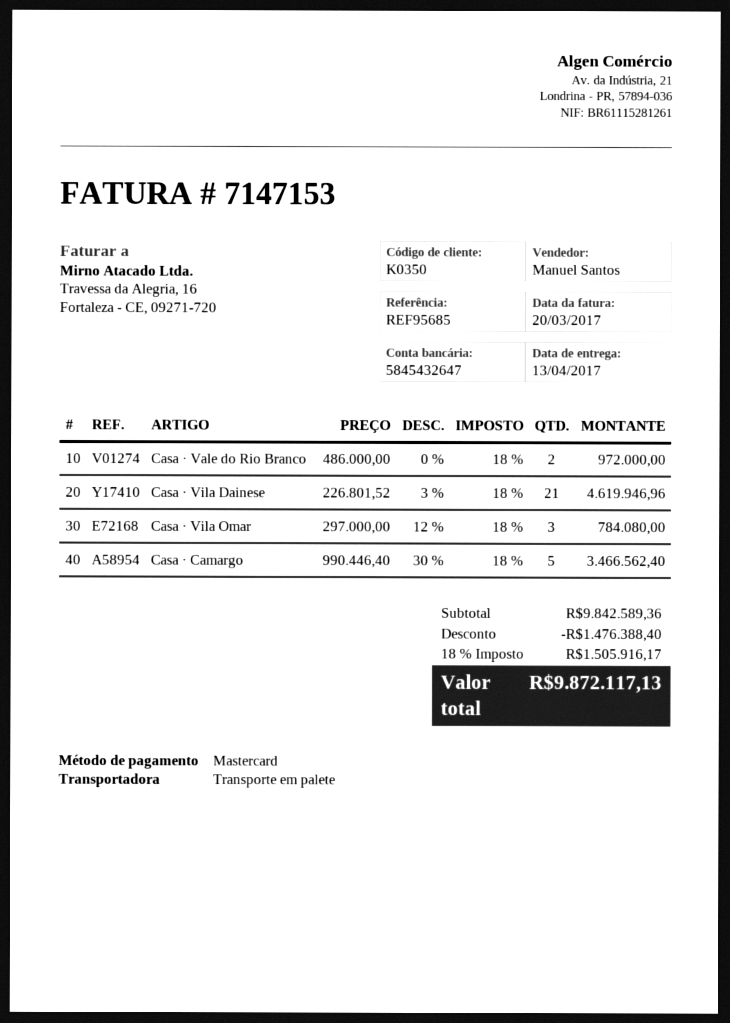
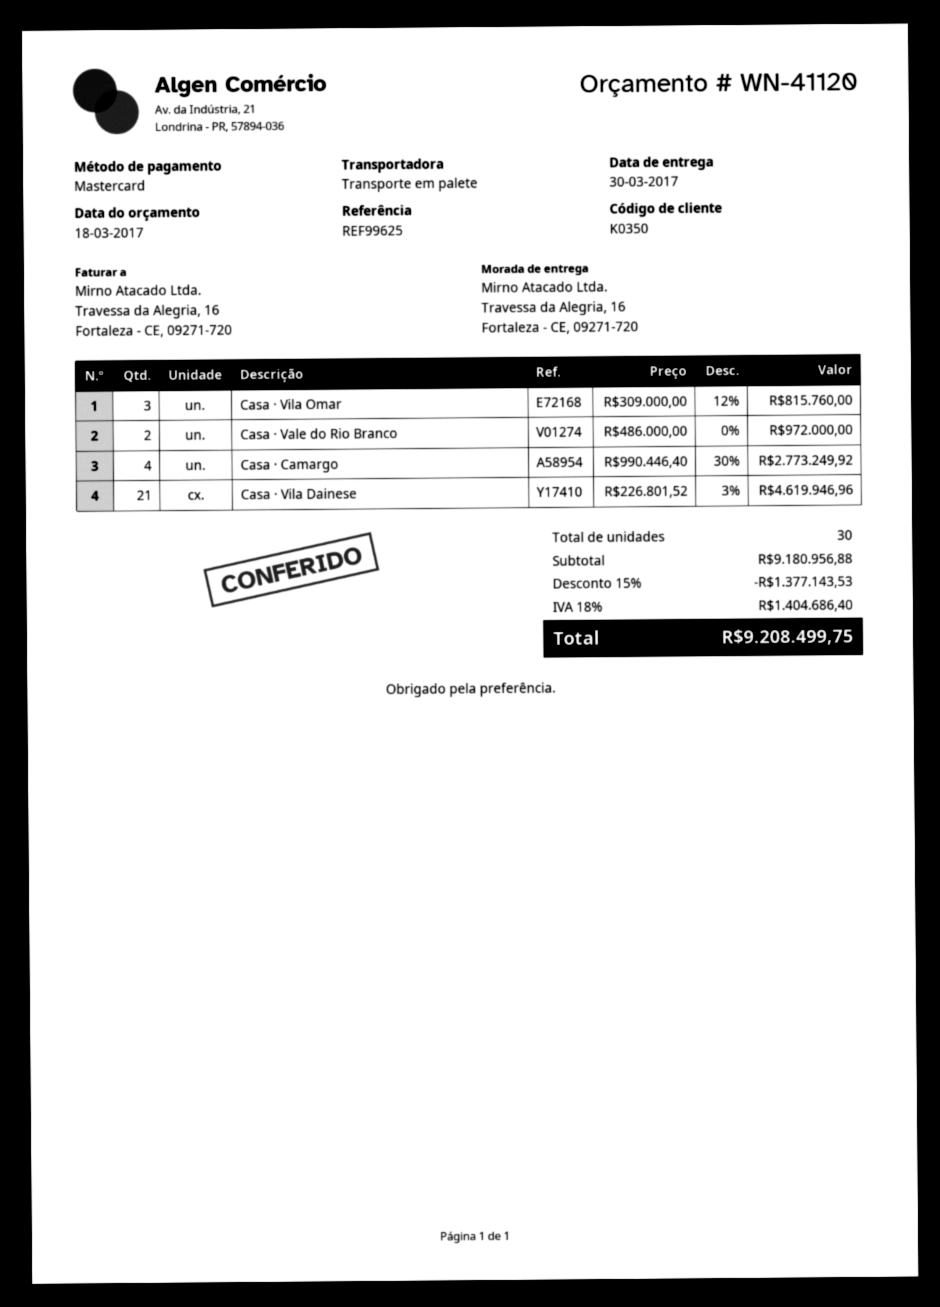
delivery date: 2017-04-13 -> 2017-03-30
reference: REF95685 -> REF99625
Casa · Vila Omar: 3 x 297000.00 - 12% = 784080.00 -> 3 x 309000.00 - 12% = 815760.00
Casa · Camargo: 5 x 990446.40 - 30% = 3466562.40 -> 4 x 990446.40 - 30% = 2773249.92
subtotal: 9842589.36 -> 9180956.88
discount: 1476388.40 -> 1377143.53
tax: 18% = 1505916.17 -> 18% = 1404686.40
total: 9872117.13 -> 9208499.75

